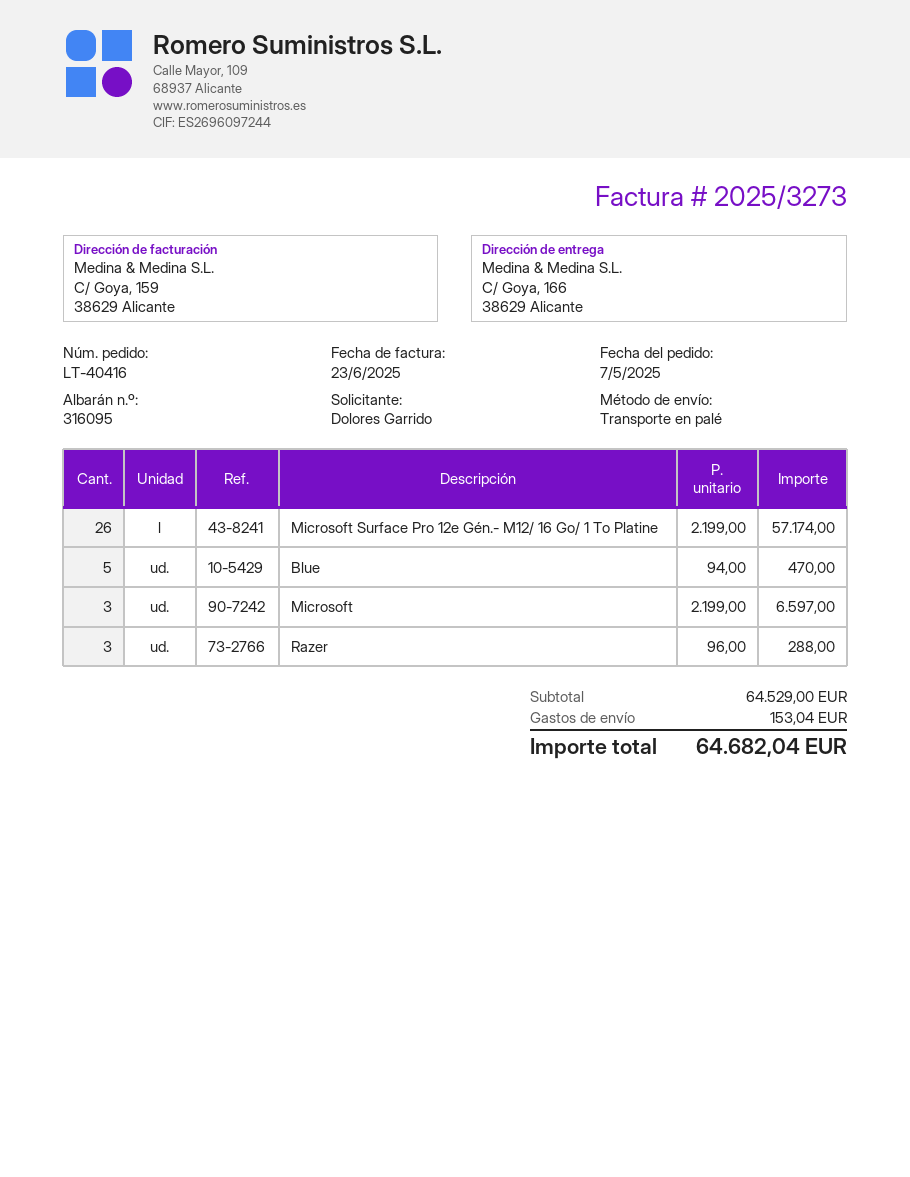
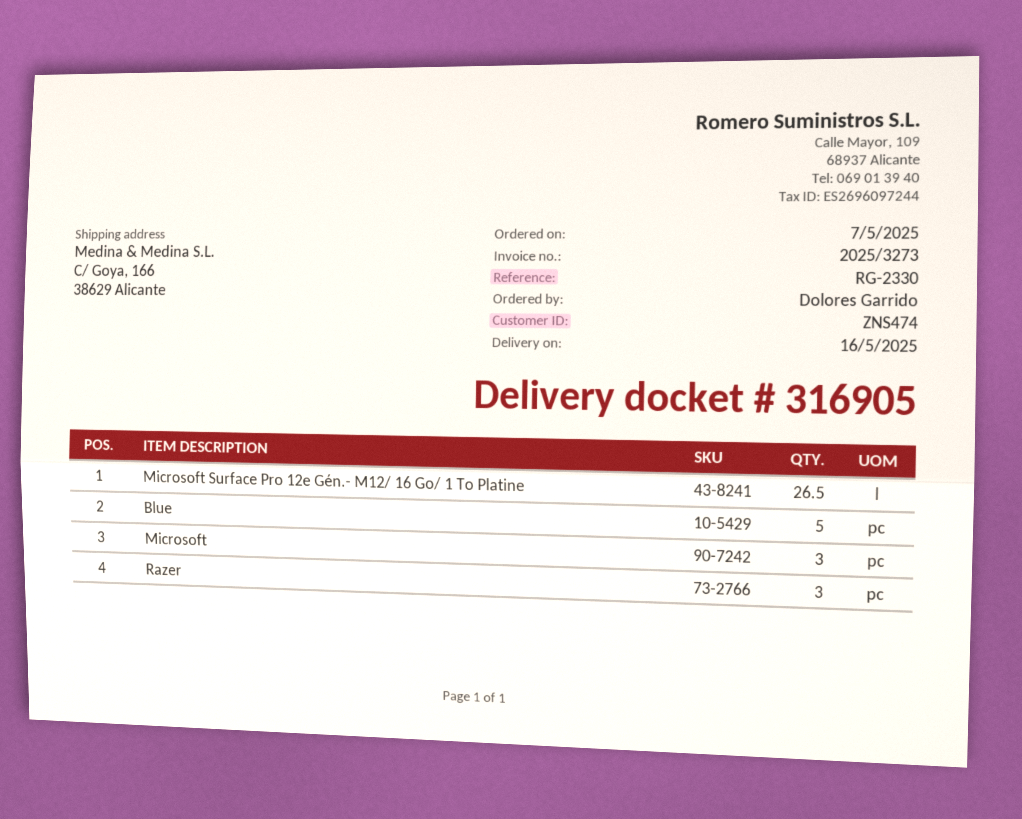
delivery note number: 316095 -> 316905
Microsoft Surface Pro 12e Gén.- M12/ 16 Go/ 1 To Platine: 26 -> 26.5

